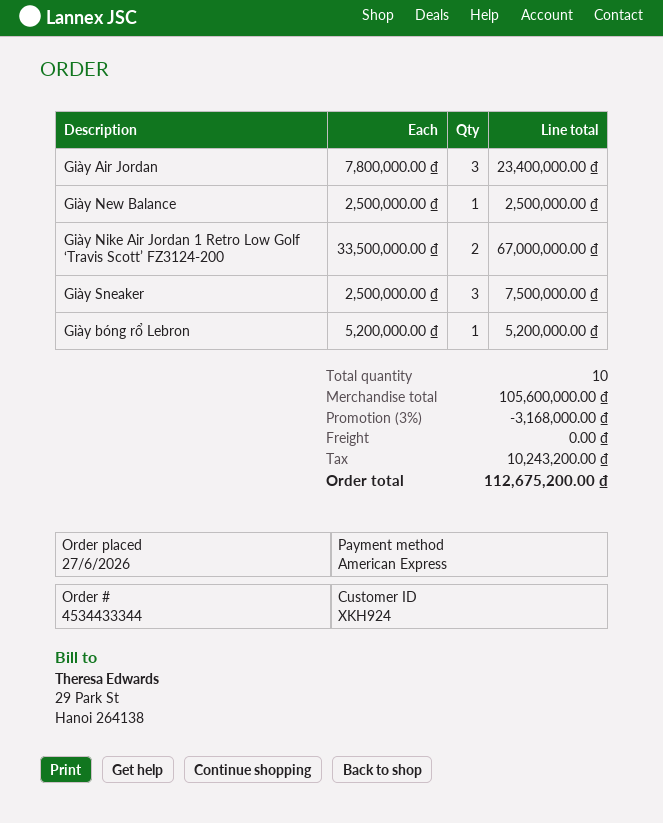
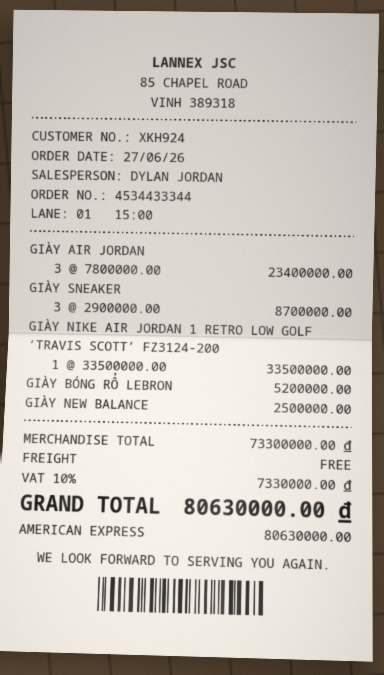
Giày Nike Air Jordan 1 Retro Low Golf ‘Travis Scott’ FZ3124-200: 2 x 33500000.00 = 67000000.00 -> 1 x 33500000.00 = 33500000.00
Giày Sneaker: 3 x 2500000.00 = 7500000.00 -> 3 x 2900000.00 = 8700000.00
subtotal: 105600000.00 -> 73300000.00
discount: 3% = 3168000.00 -> none
tax: 10243200.00 -> 7330000.00
total: 112675200.00 -> 80630000.00

